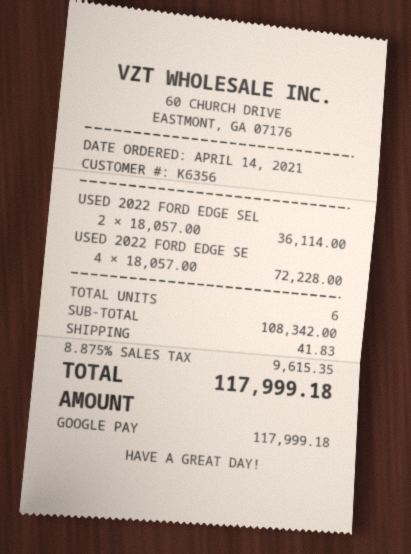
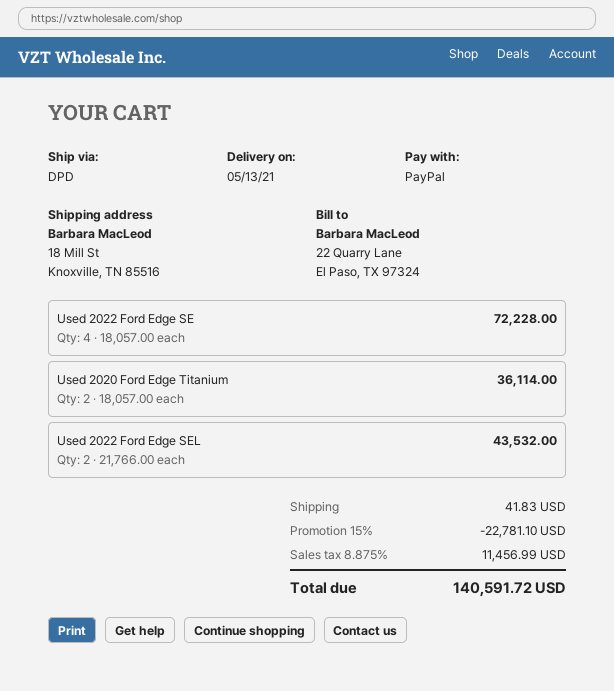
payment method: Google Pay -> PayPal
USED 2022 FORD EDGE SEL: 2 x 18057.00 = 36114.00 -> 2 x 21766.00 = 43532.00
Used 2020 Ford Edge Titanium: none -> 2 x 18057.00 = 36114.00
discount: none -> 15% = 22781.10
tax: 8.875% = 9615.35 -> 8.875% = 11456.99
total: 117999.18 -> 140591.72

